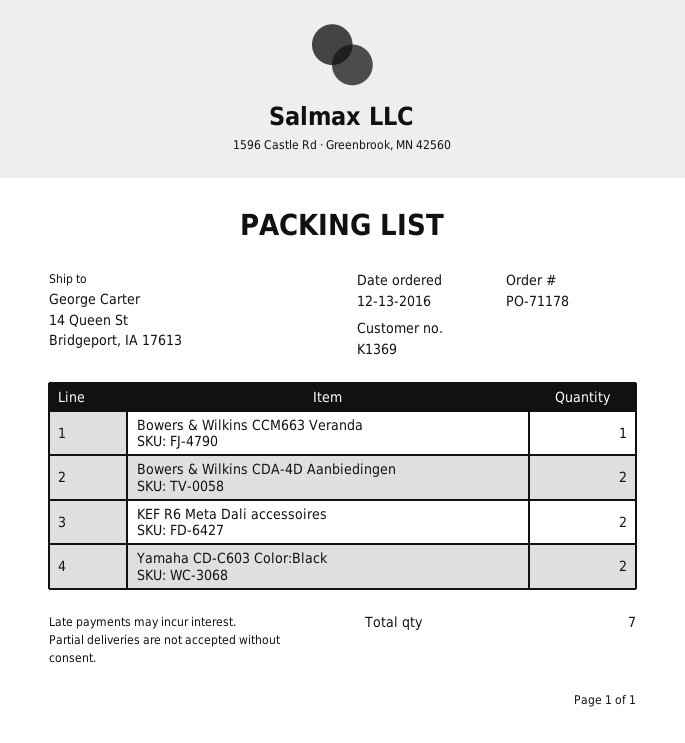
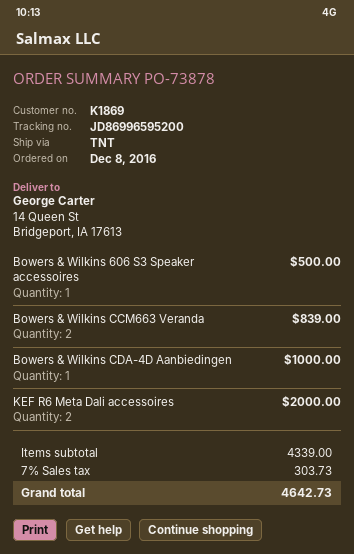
order number: PO-71178 -> PO-73878
order date: 2016-12-13 -> 2016-12-08
customer number: K1369 -> K1869
Bowers & Wilkins CCM663 Veranda: 1 -> 2
Bowers & Wilkins CDA-4D Aanbiedingen: 2 -> 1
Yamaha CD-C603 Color:Black: 2 -> none
Bowers & Wilkins 606 S3 Speaker accessoires: none -> 1

